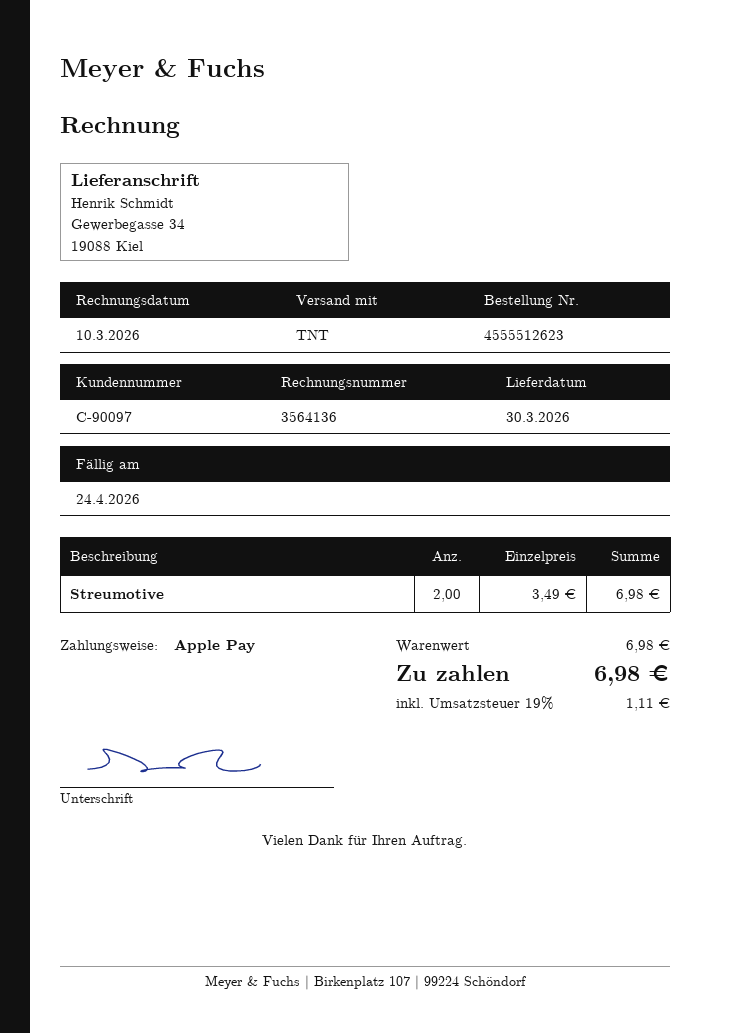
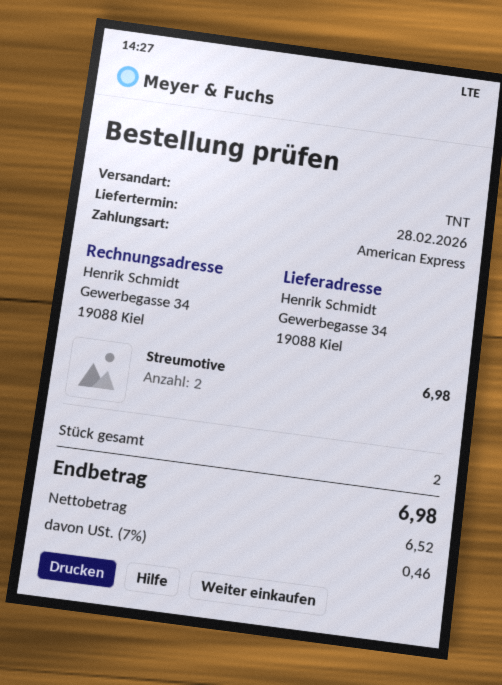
delivery date: 2026-03-30 -> 2026-02-28
payment method: Apple Pay -> American Express
tax: 19% = 1.11 -> 7% = 0.46

